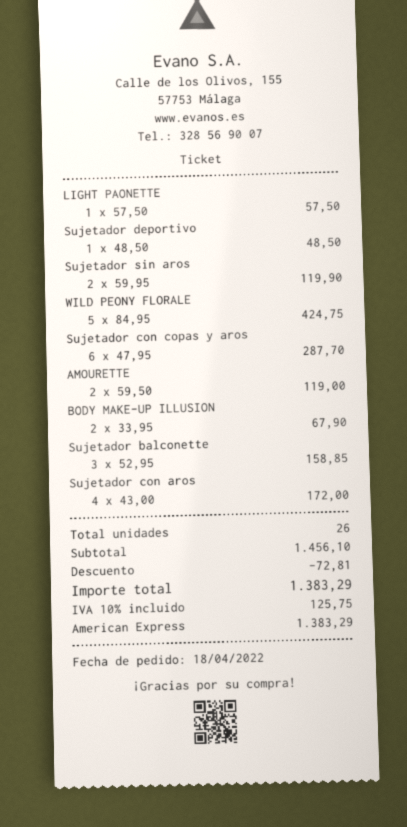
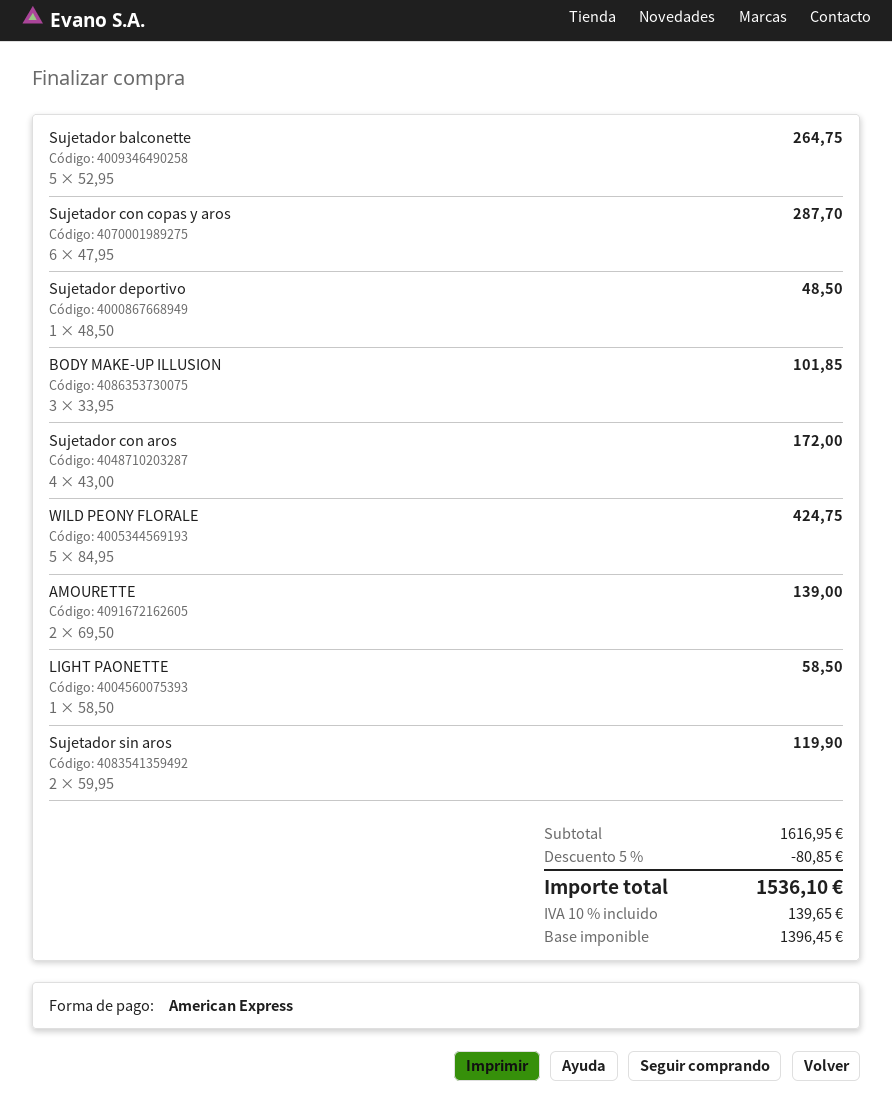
LIGHT PAONETTE: 1 x 57.50 = 57.50 -> 1 x 58.50 = 58.50
AMOURETTE: 2 x 59.50 = 119.00 -> 2 x 69.50 = 139.00
BODY MAKE-UP ILLUSION: 2 x 33.95 = 67.90 -> 3 x 33.95 = 101.85
Sujetador balconette: 3 x 52.95 = 158.85 -> 5 x 52.95 = 264.75
subtotal: 1456.10 -> 1616.95
discount: 72.81 -> 80.85
tax: 10% = 125.75 -> 10% = 139.65
total: 1383.29 -> 1536.10

